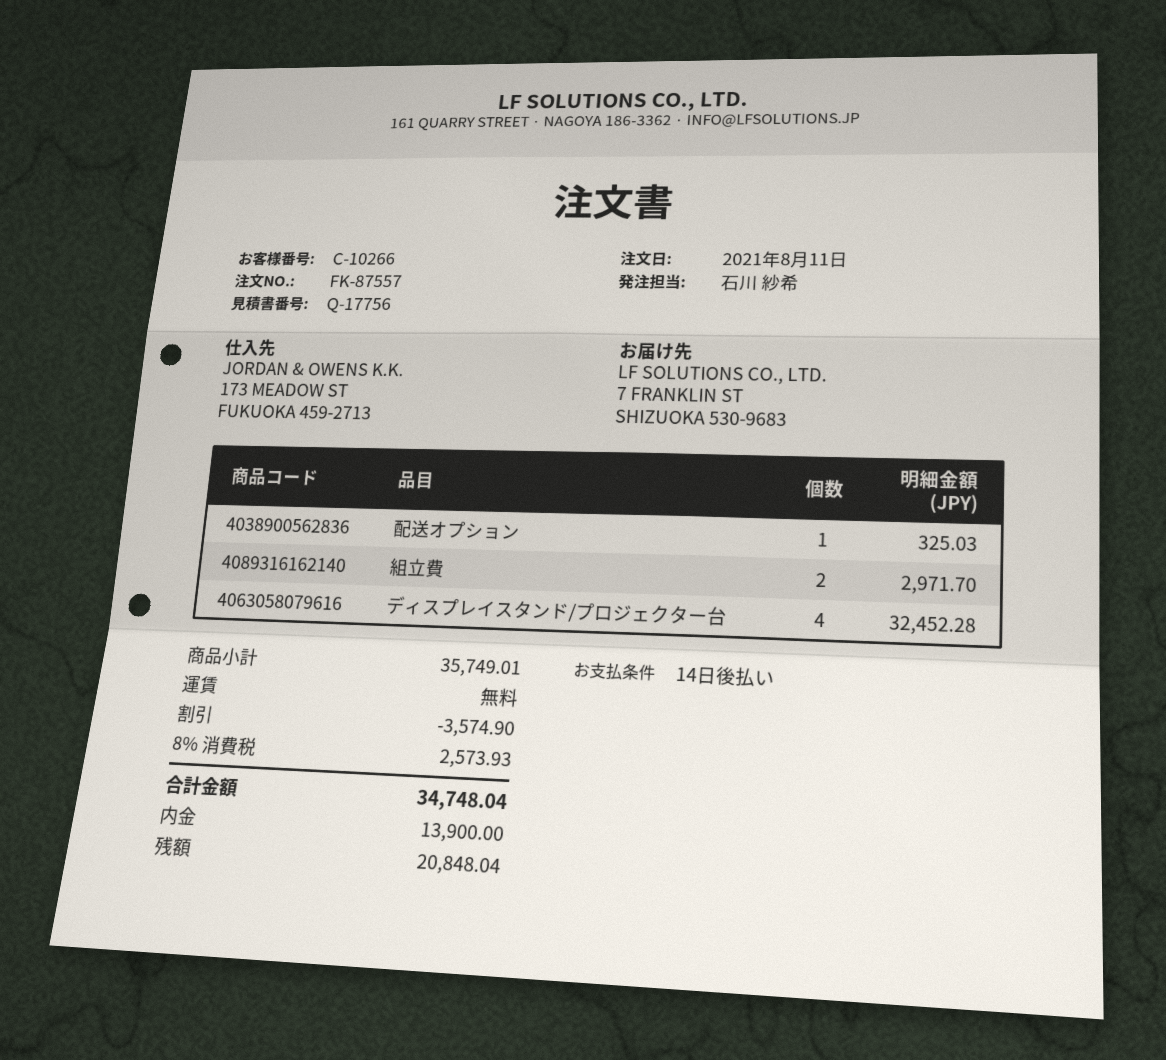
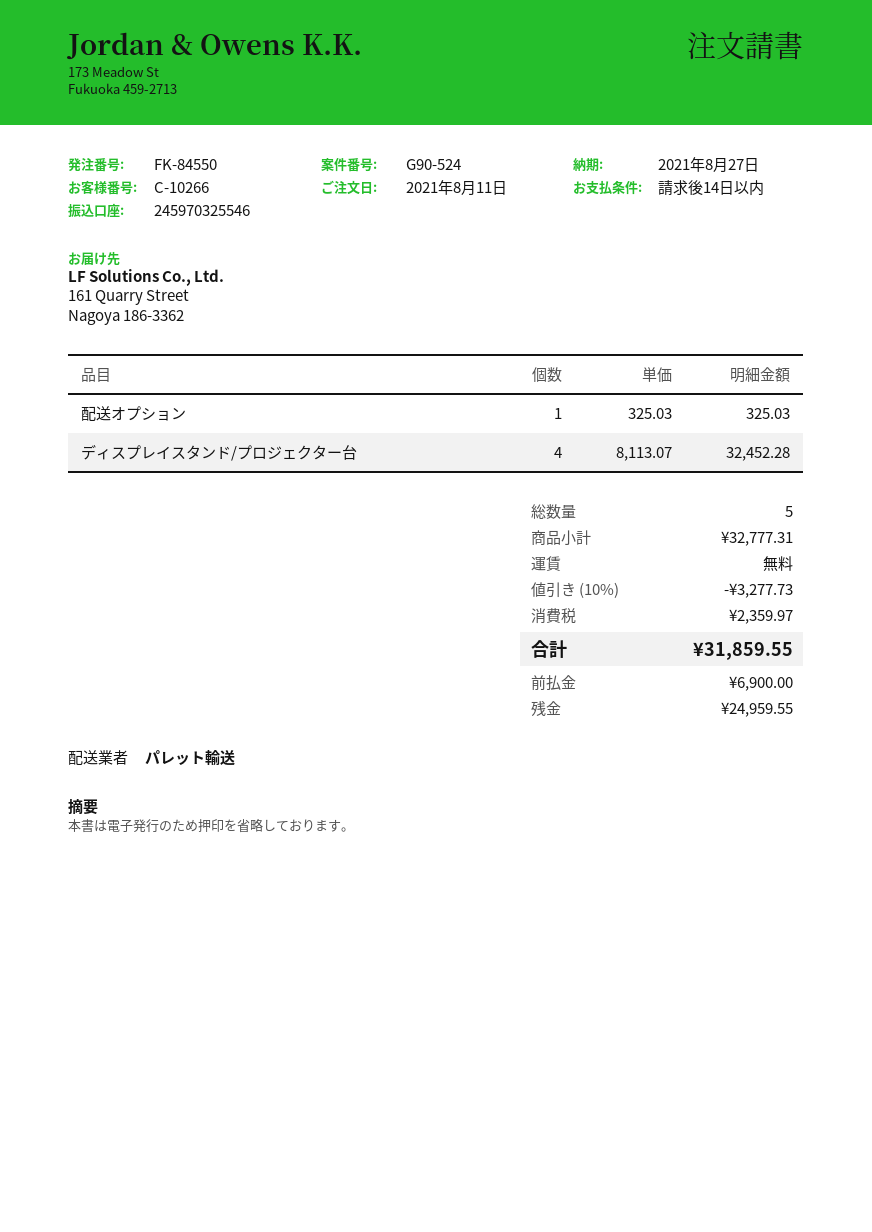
order number: FK-87557 -> FK-84550
ship to: 7 FRANKLIN ST, SHIZUOKA 530-9683 -> 161 Quarry Street, Nagoya 186-3362
組立費: 2 for 2971.70 -> none
subtotal: 35749.01 -> 32777.31
discount: 3574.90 -> 3277.73
tax: 2573.93 -> 2359.97
total: 34748.04 -> 31859.55
deposit: 13900.00 -> 6900.00
balance: 20848.04 -> 24959.55

